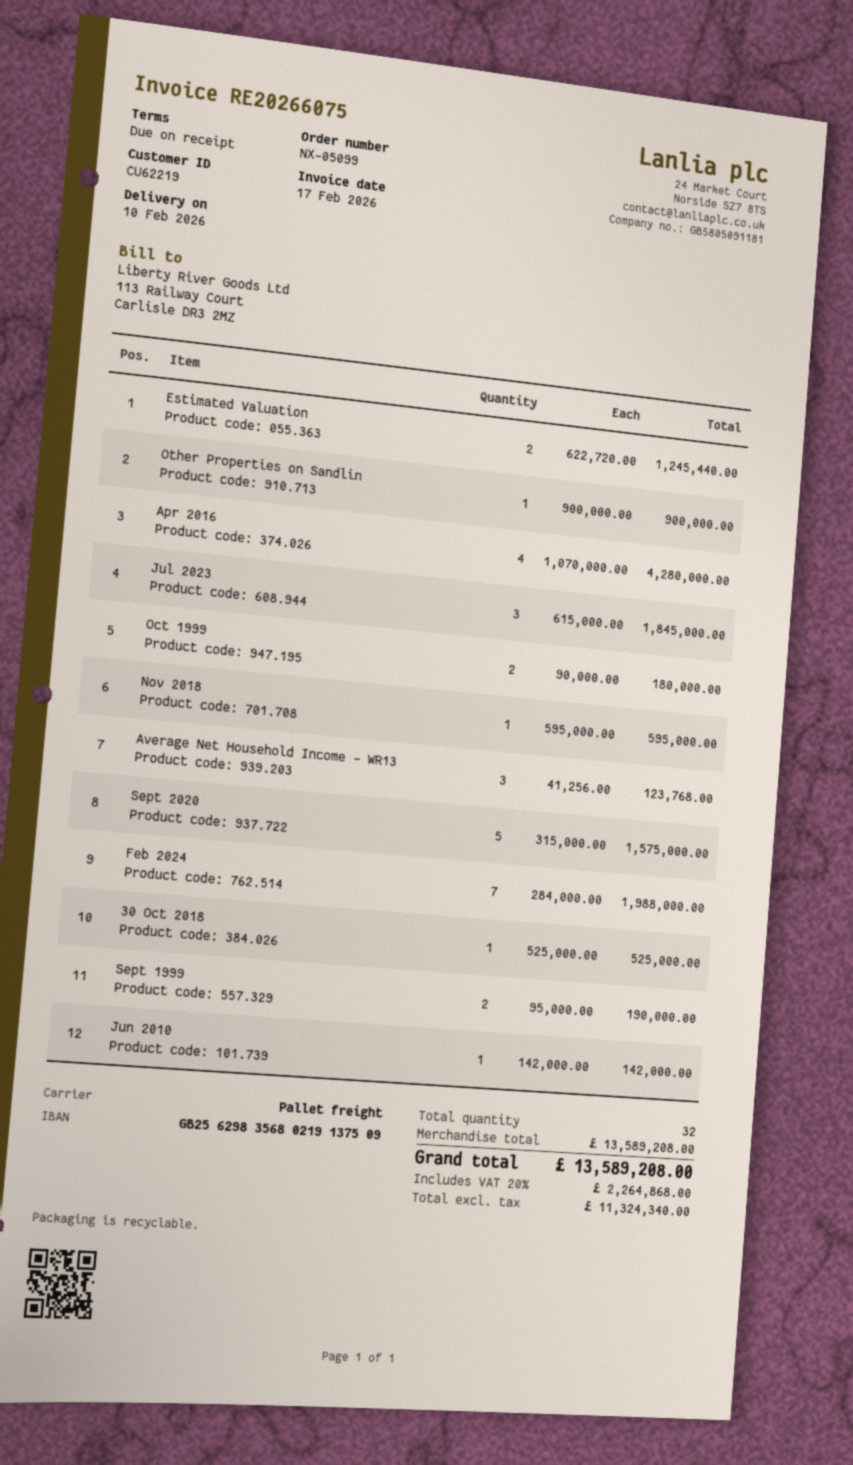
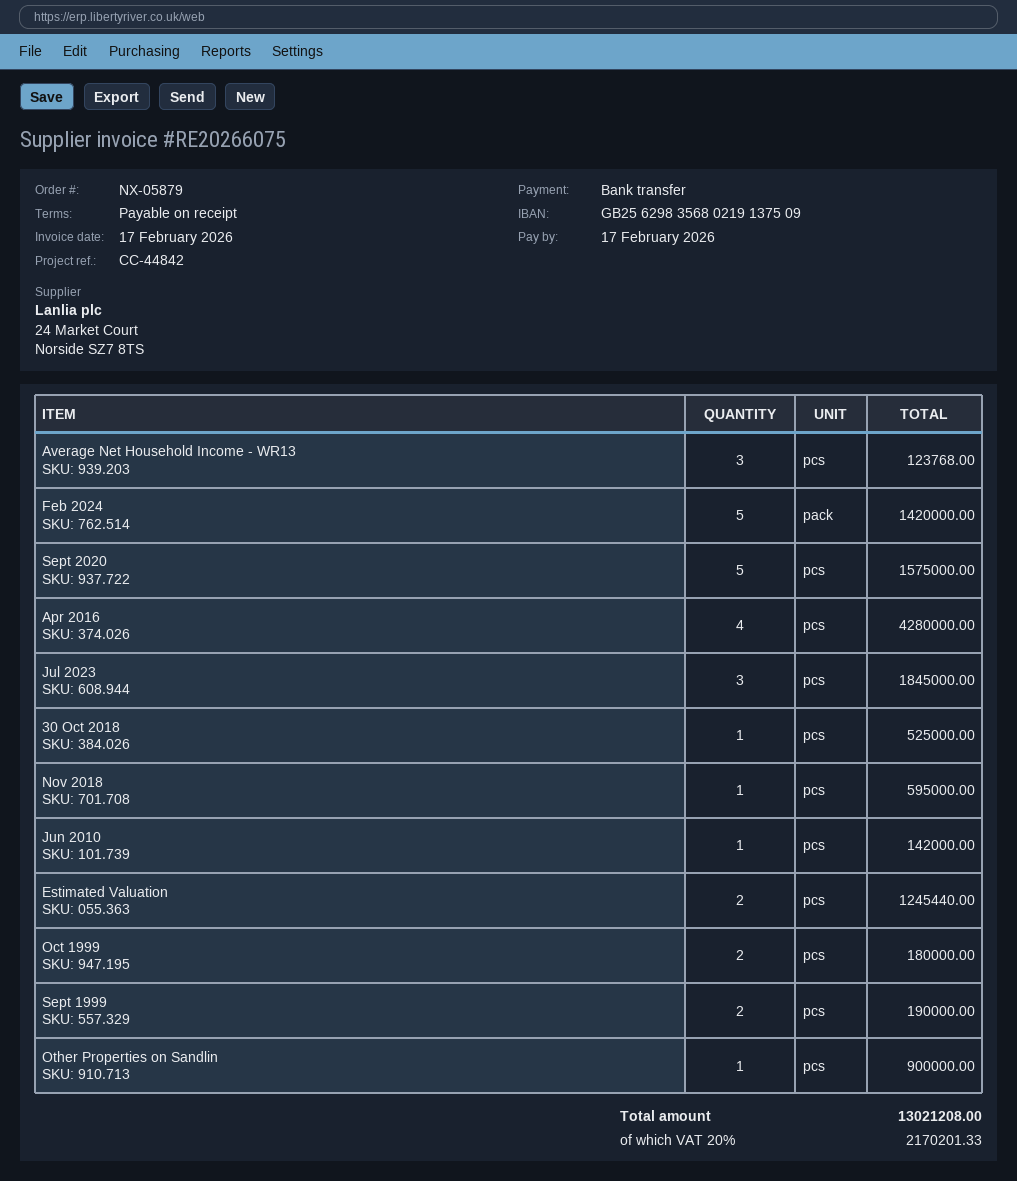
order number: NX-05099 -> NX-05879
Feb 2024: 7 for 1988000.00 -> 5 for 1420000.00
tax: 20% = 2264868.00 -> 20% = 2170201.33
total: 13589208.00 -> 13021208.00

